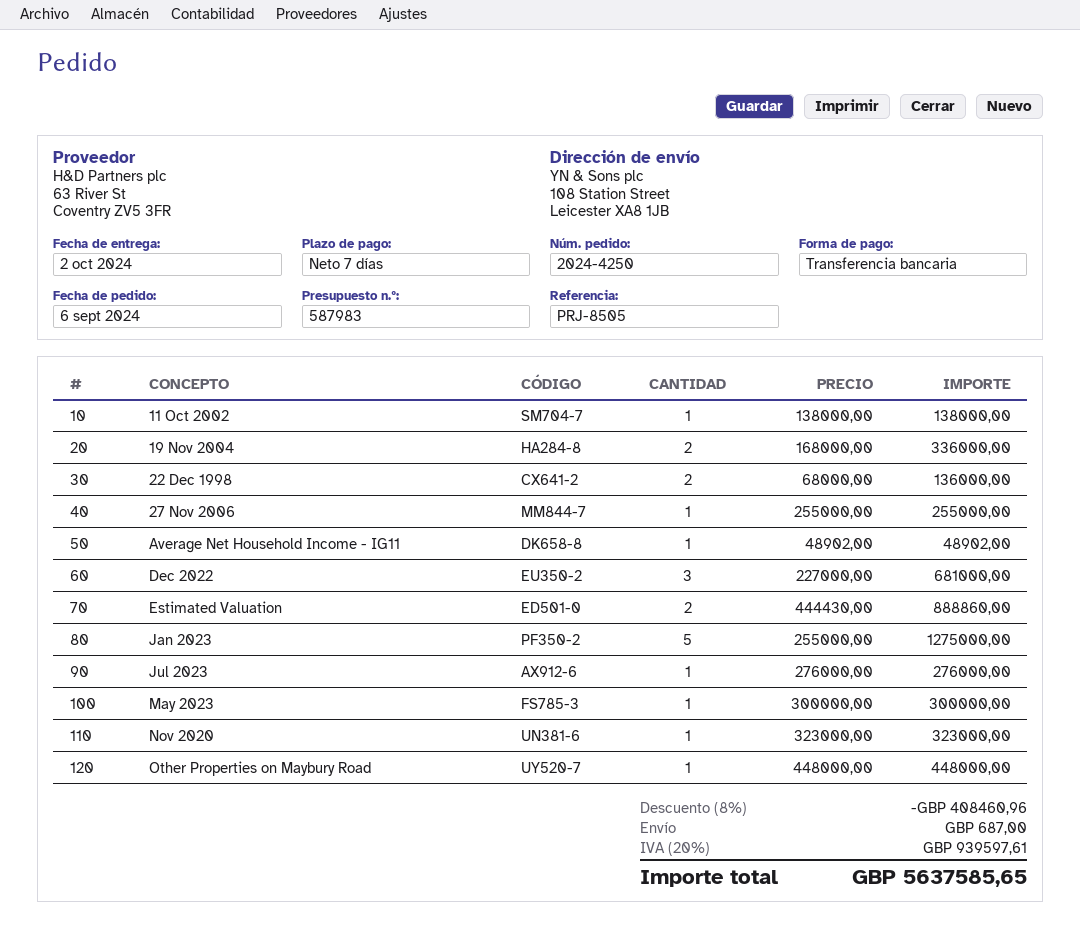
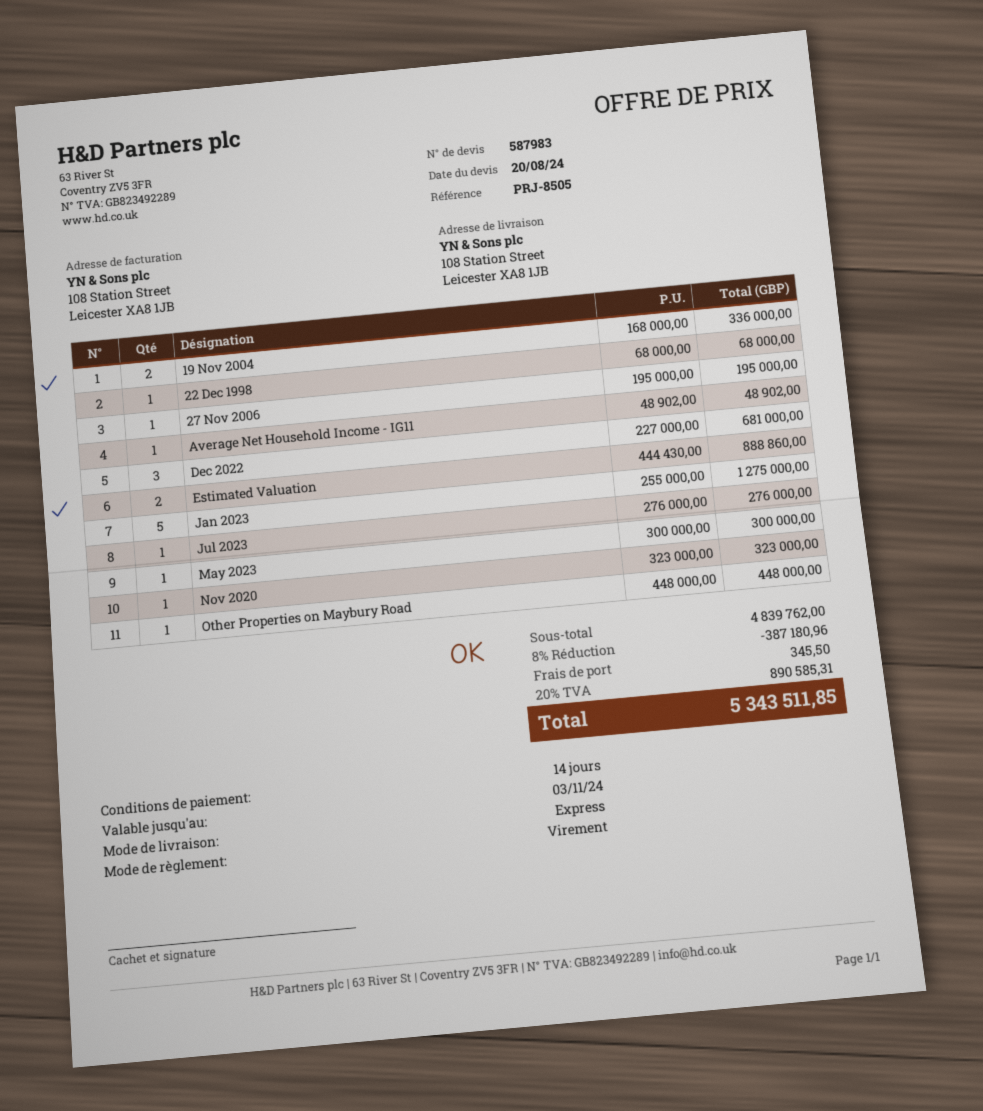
payment terms: 7 days -> 14 days
11 Oct 2002: 1 x 138000.00 = 138000.00 -> none
22 Dec 1998: 2 x 68000.00 = 136000.00 -> 1 x 68000.00 = 68000.00
27 Nov 2006: 1 x 255000.00 = 255000.00 -> 1 x 195000.00 = 195000.00
discount: 8% = 408460.96 -> 8% = 387180.96
shipping: 687.00 -> 345.50
tax: 20% = 939597.61 -> 20% = 890585.31
total: 5637585.65 -> 5343511.85

